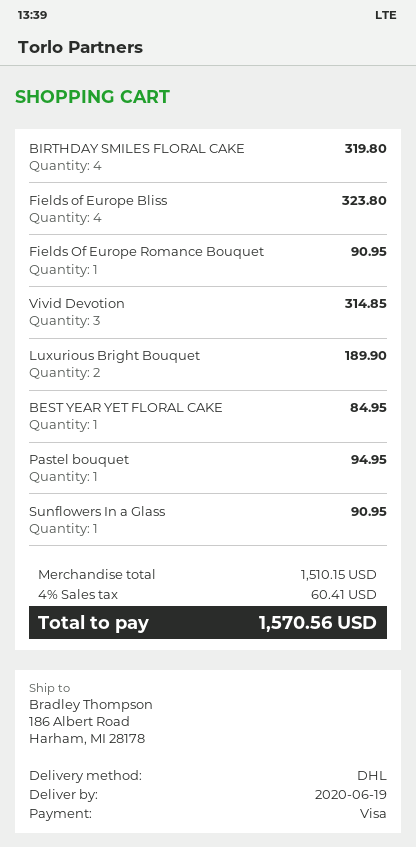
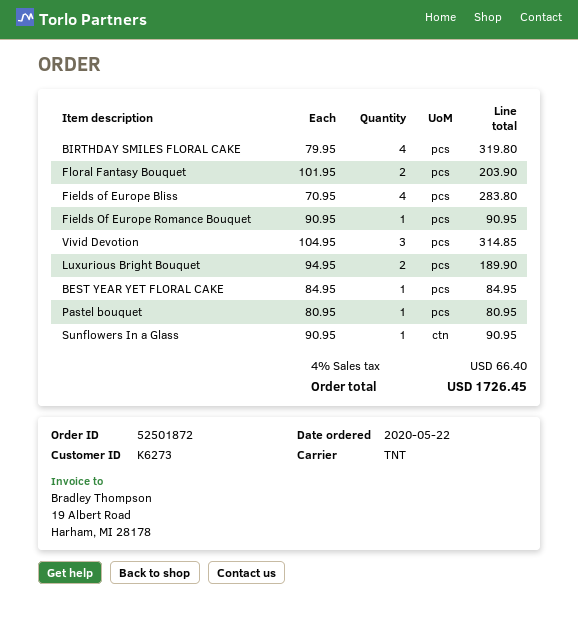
shipping method: DHL -> TNT
Fields of Europe Bliss: 4 for 323.80 -> 4 for 283.80
Pastel bouquet: 1 for 94.95 -> 1 for 80.95
Floral Fantasy Bouquet: none -> 2 for 203.90
tax: 4% = 60.41 -> 4% = 66.40
total: 1570.56 -> 1726.45

